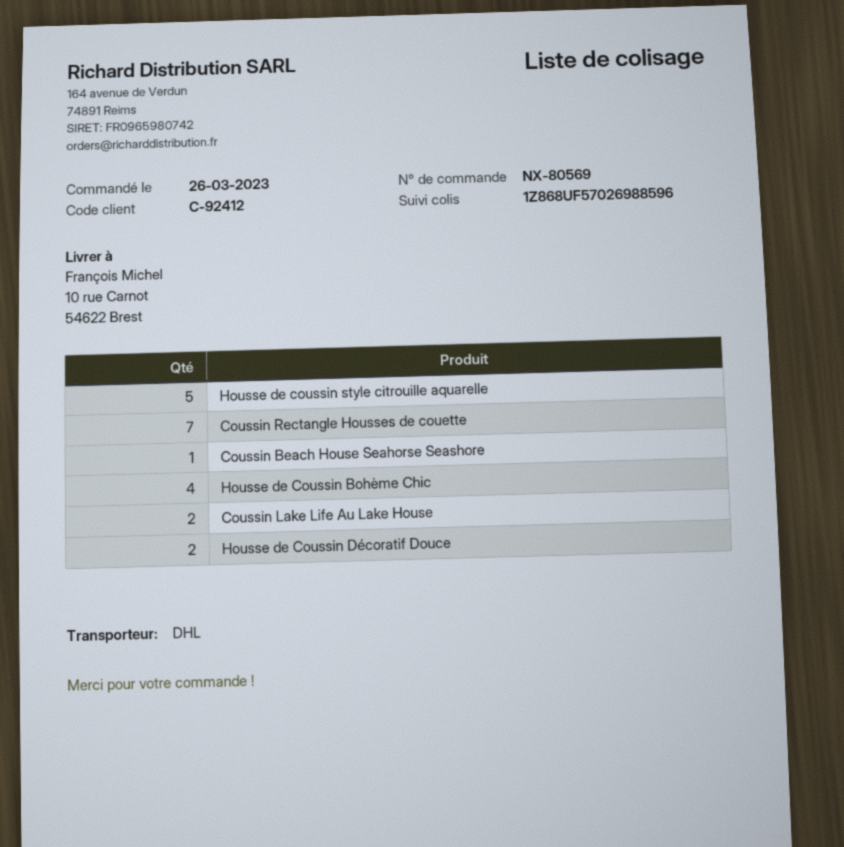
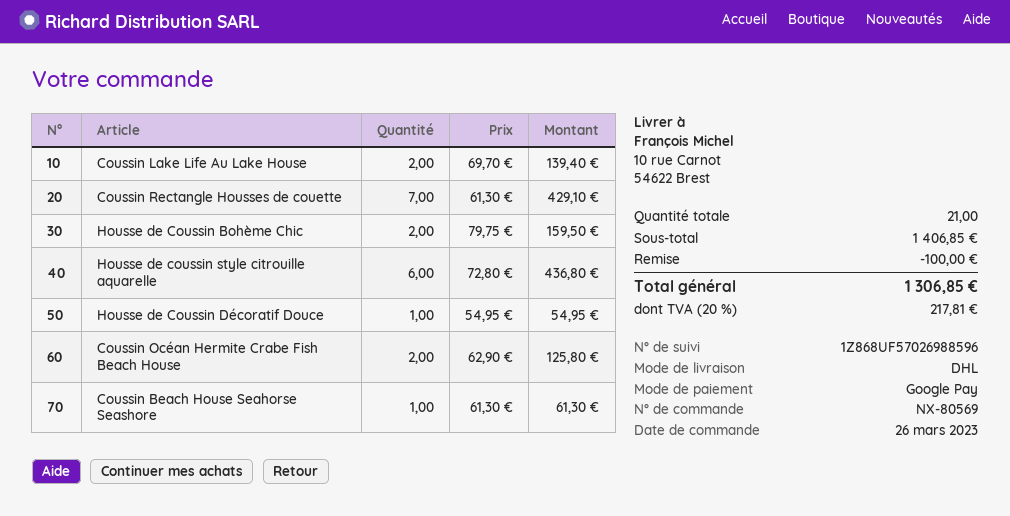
Housse de coussin style citrouille aquarelle: 5 -> 6
Housse de Coussin Bohème Chic: 4 -> 2
Housse de Coussin Décoratif Douce: 2 -> 1
Coussin Océan Hermite Crabe Fish Beach House: none -> 2

